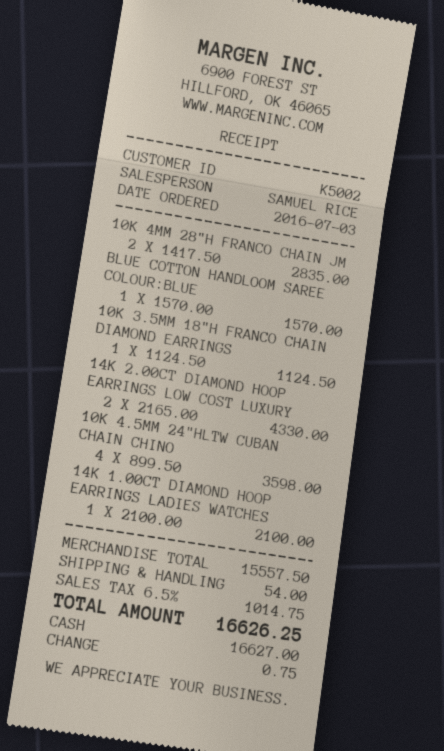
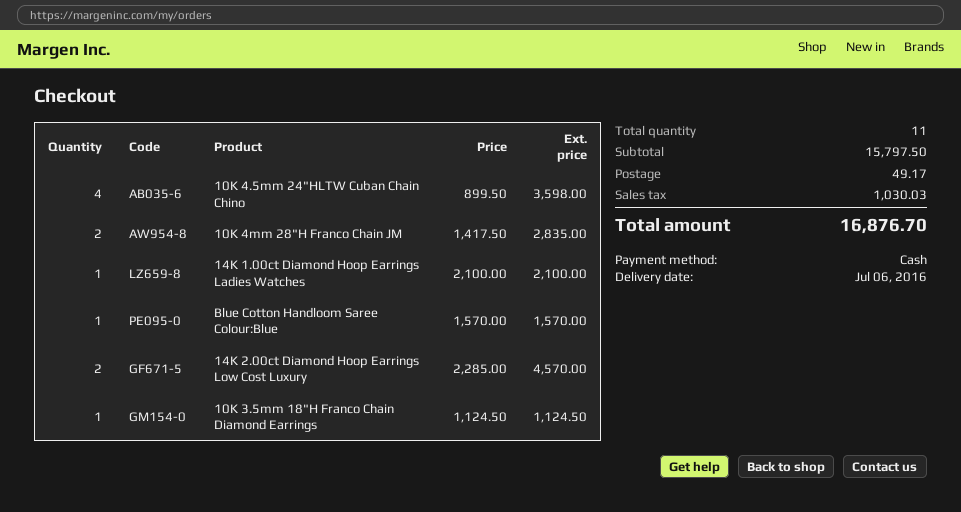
14K 2.00CT DIAMOND HOOP EARRINGS LOW COST LUXURY: 2 x 2165.00 = 4330.00 -> 2 x 2285.00 = 4570.00
subtotal: 15557.50 -> 15797.50
shipping: 54.00 -> 49.17
tax: 1014.75 -> 1030.03
total: 16626.25 -> 16876.70

